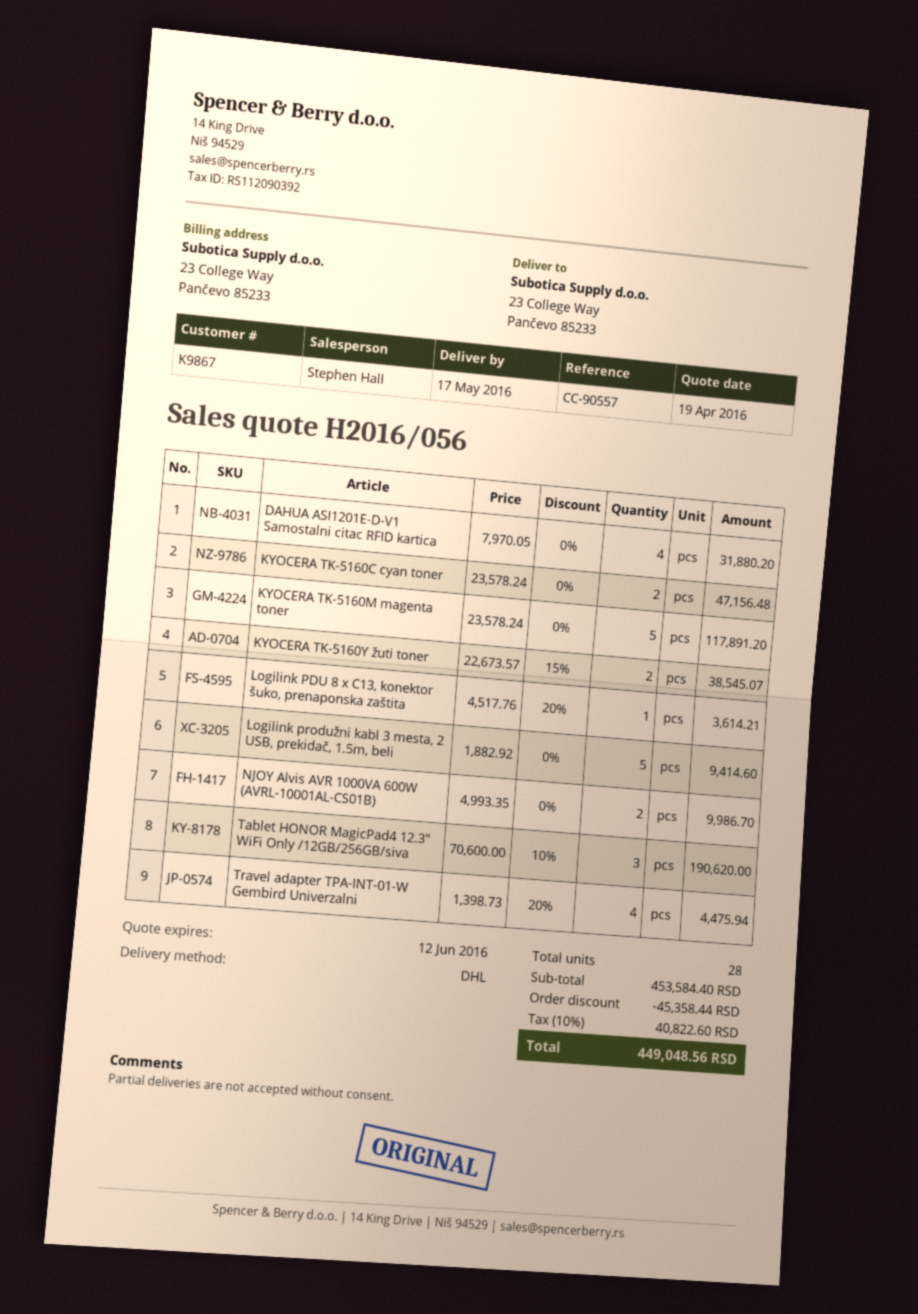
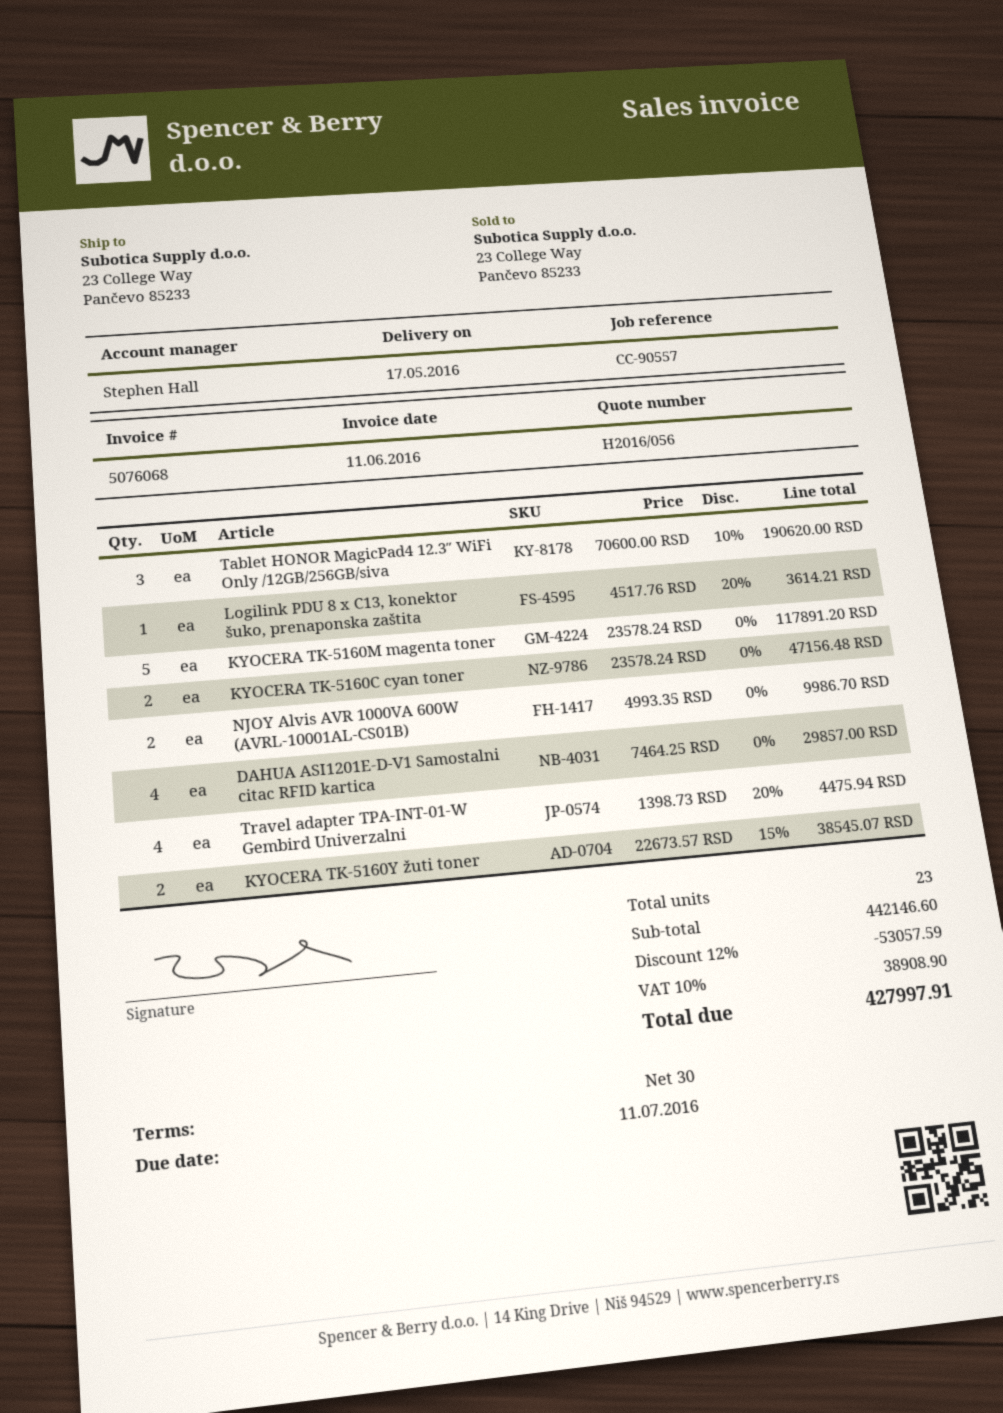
DAHUA ASI1201E-D-V1 Samostalni citac RFID kartica: 4 x 7970.05 = 31880.20 -> 4 x 7464.25 = 29857.00
Logilink produžni kabl 3 mesta, 2 USB, prekidač, 1.5m, beli: 5 x 1882.92 = 9414.60 -> none
total quantity: 28 -> 23
subtotal: 453584.40 -> 442146.60
discount: 45358.44 -> 53057.59
tax: 10% = 40822.60 -> 10% = 38908.90
total: 449048.56 -> 427997.91

